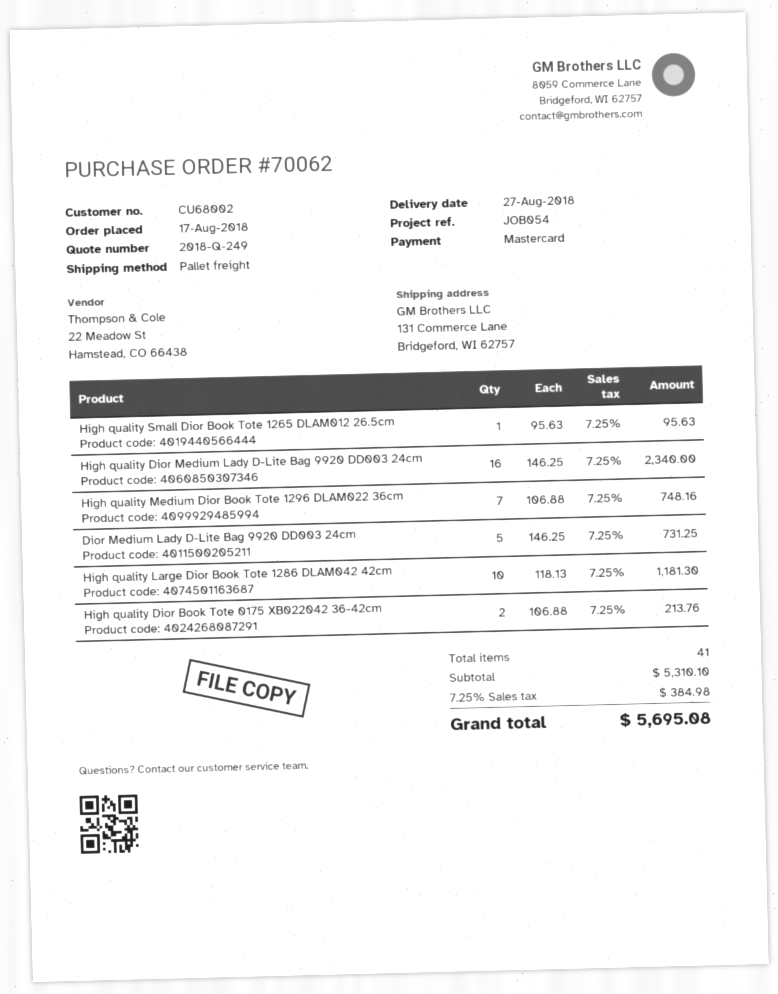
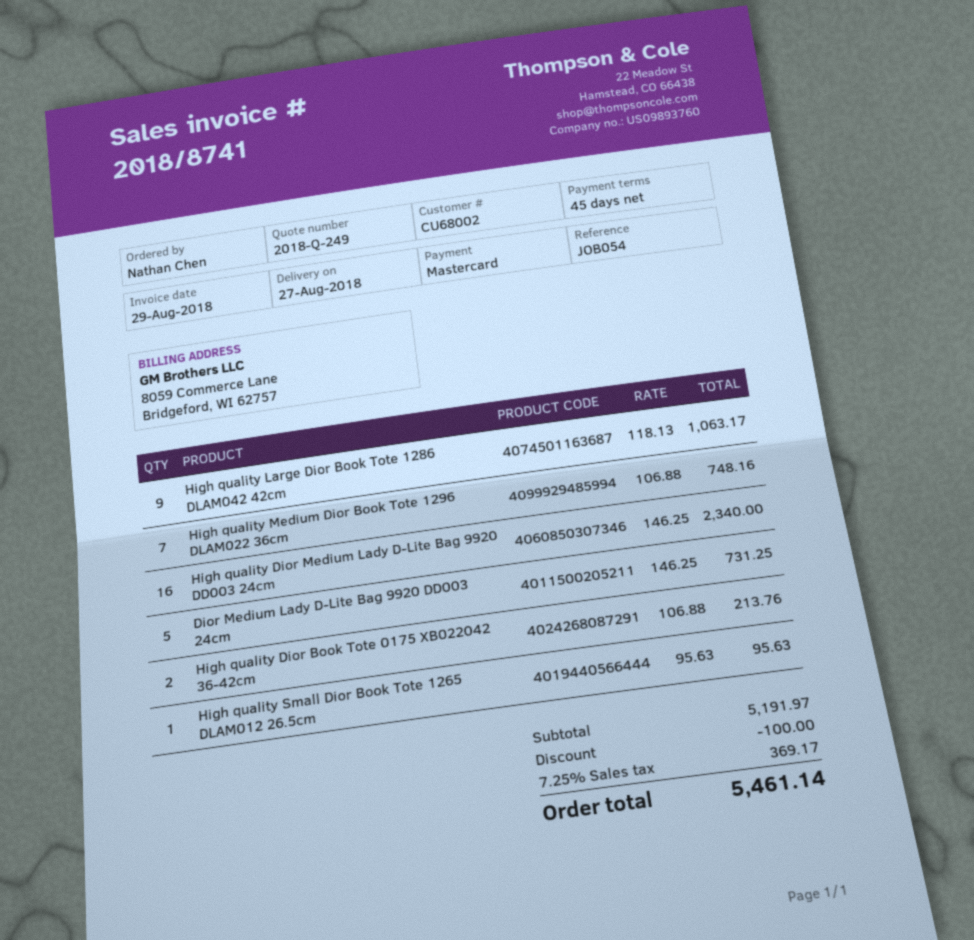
High quality Large Dior Book Tote 1286 DLAM042 42cm: 10 x 118.13 = 1181.30 -> 9 x 118.13 = 1063.17
subtotal: 5310.10 -> 5191.97
discount: none -> 100.00
tax: 7.25% = 384.98 -> 7.25% = 369.17
total: 5695.08 -> 5461.14

